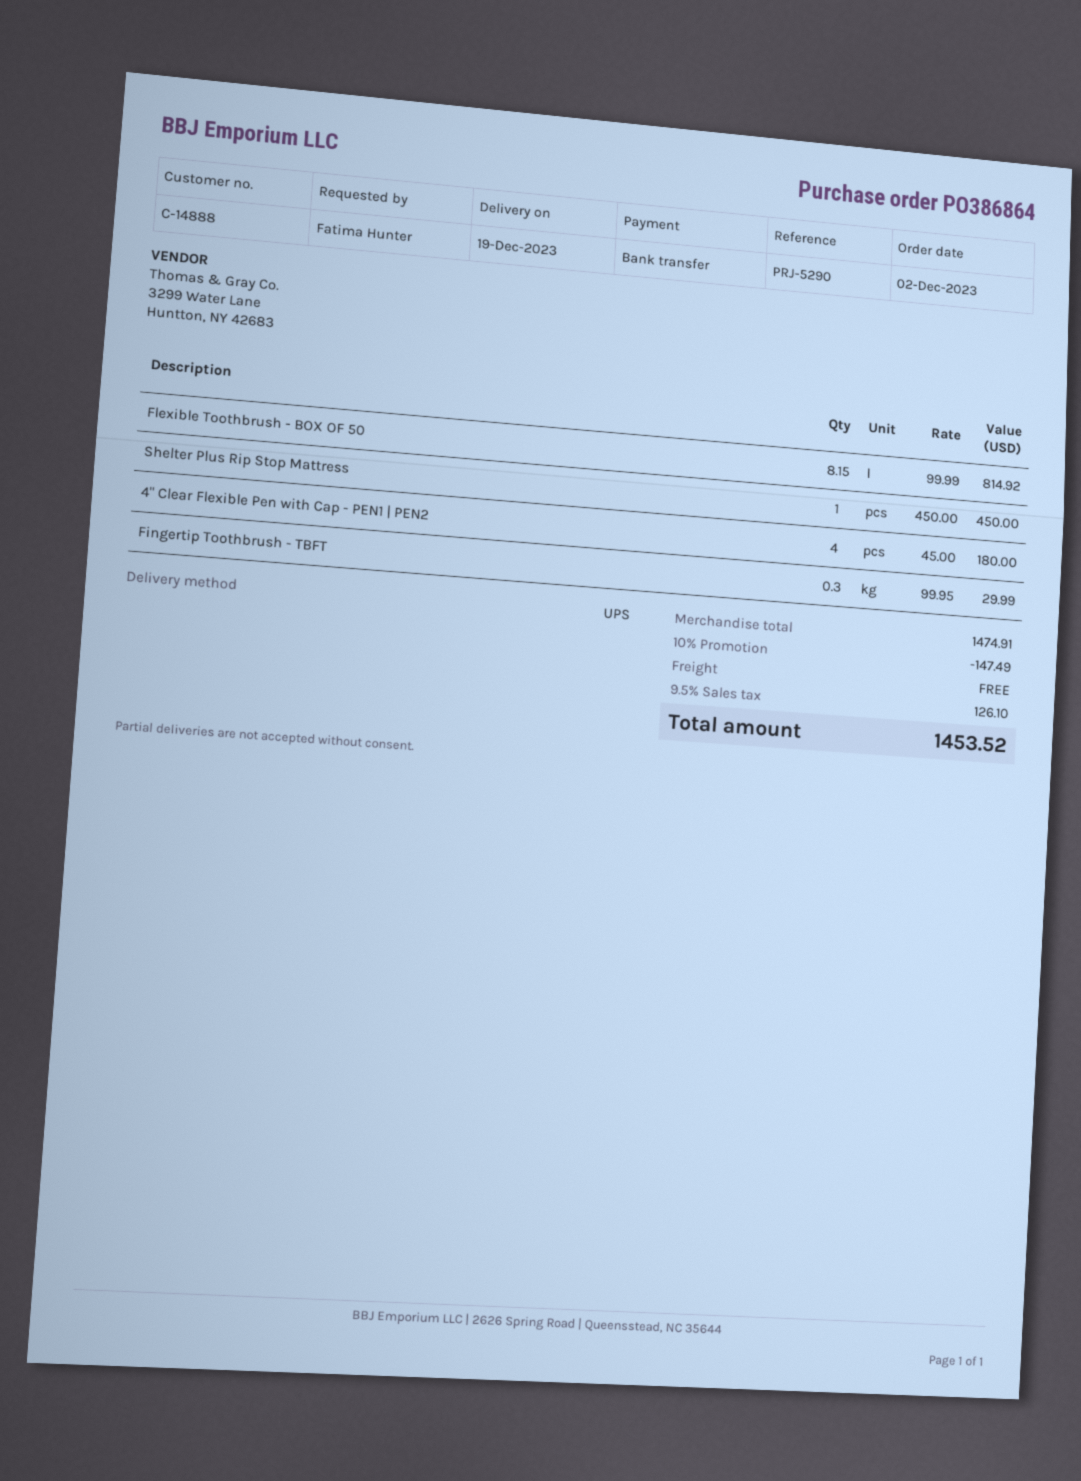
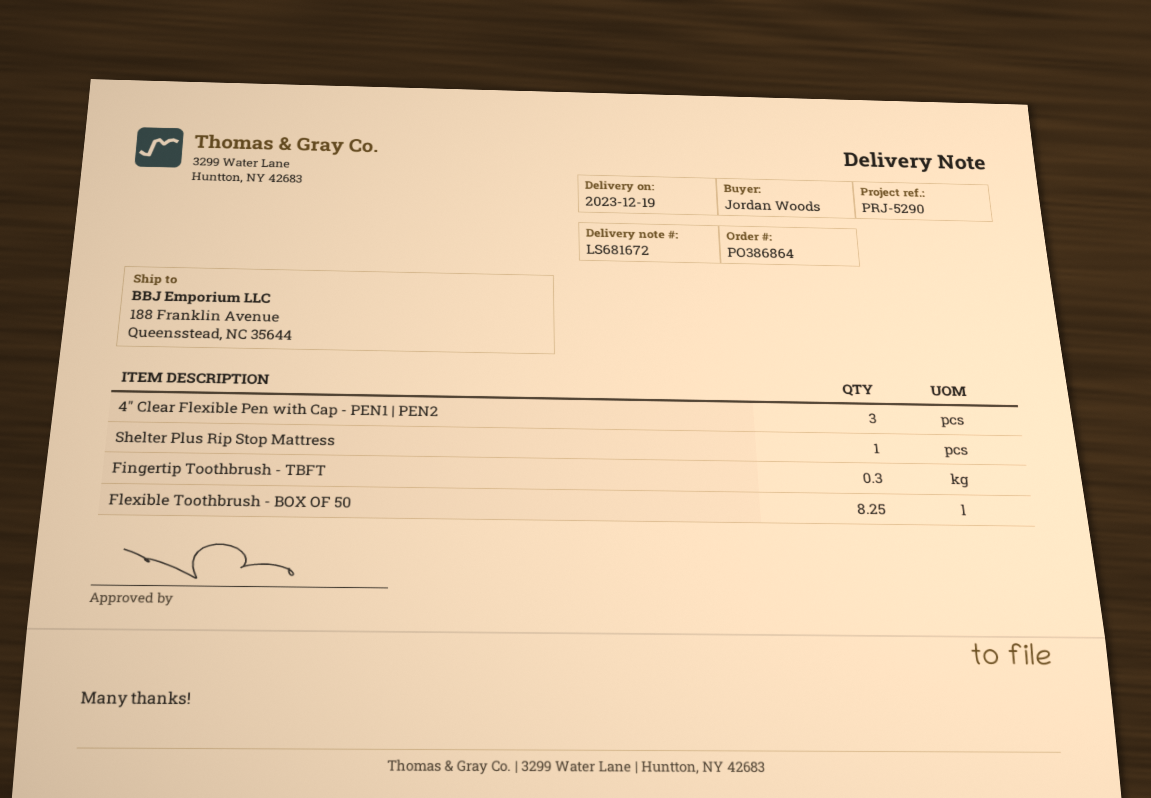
ordered by: Fatima Hunter -> Jordan Woods
Flexible Toothbrush - BOX OF 50: 8.15 -> 8.25
4" Clear Flexible Pen with Cap - PEN1 | PEN2: 4 -> 3

